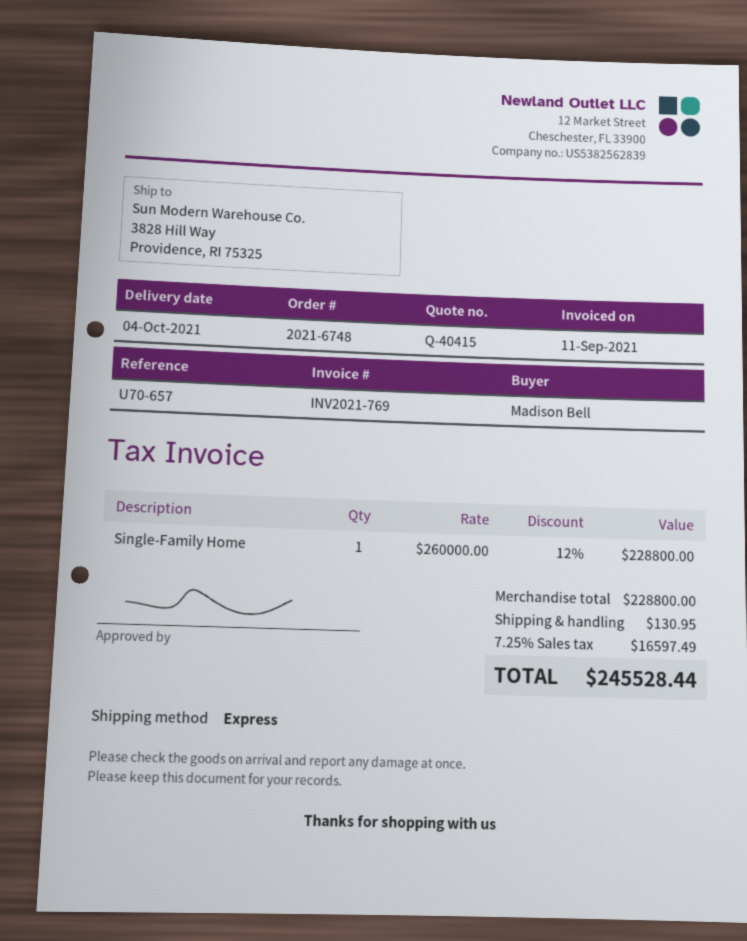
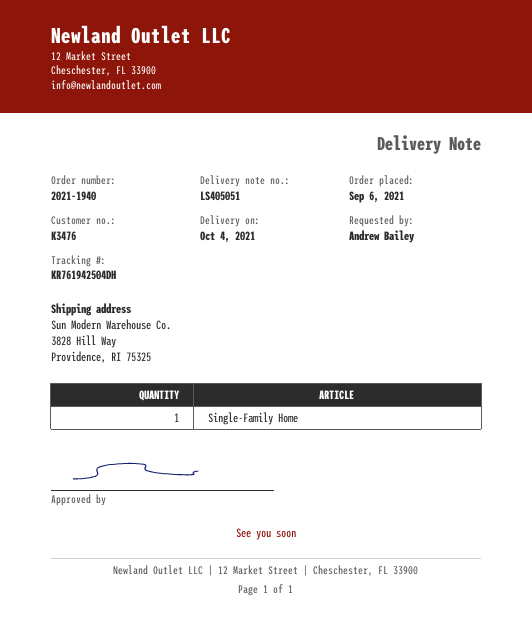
order number: 2021-6748 -> 2021-1940
ordered by: Madison Bell -> Andrew Bailey

